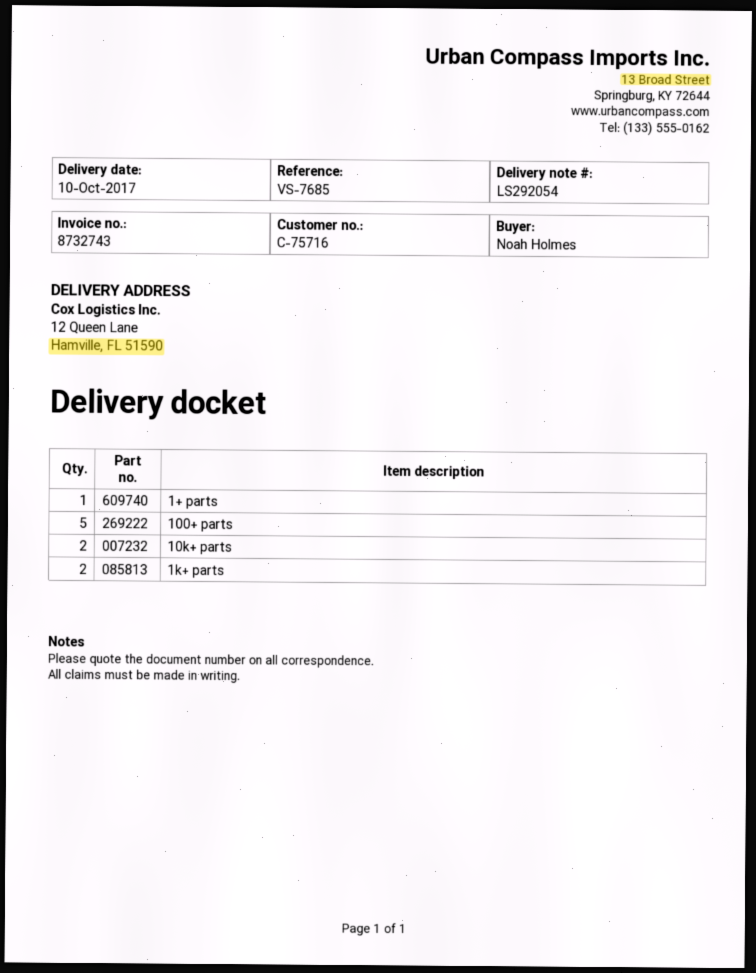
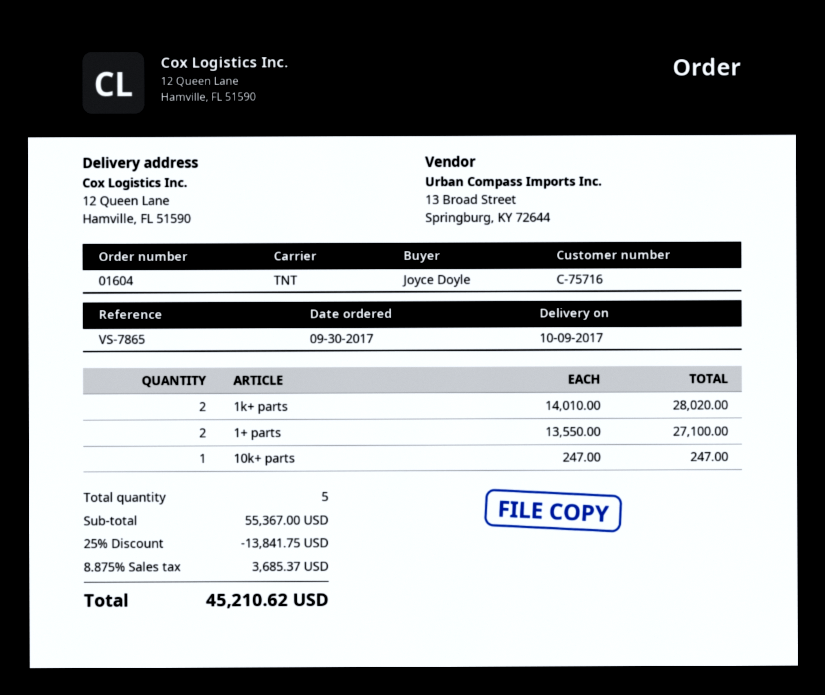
delivery date: 2017-10-10 -> 2017-10-09
reference: VS-7685 -> VS-7865
ordered by: Noah Holmes -> Joyce Doyle
1+ parts: 1 -> 2
100+ parts: 5 -> none
10k+ parts: 2 -> 1

